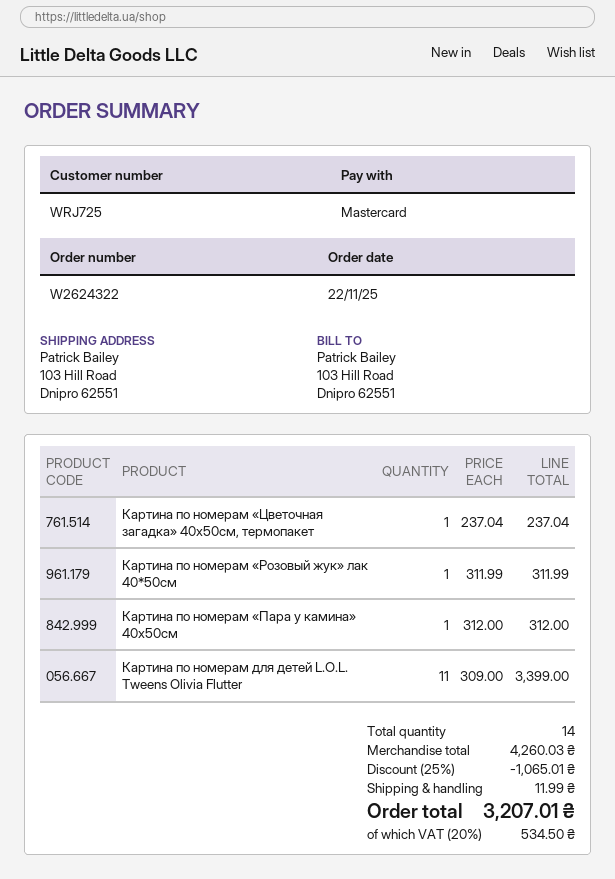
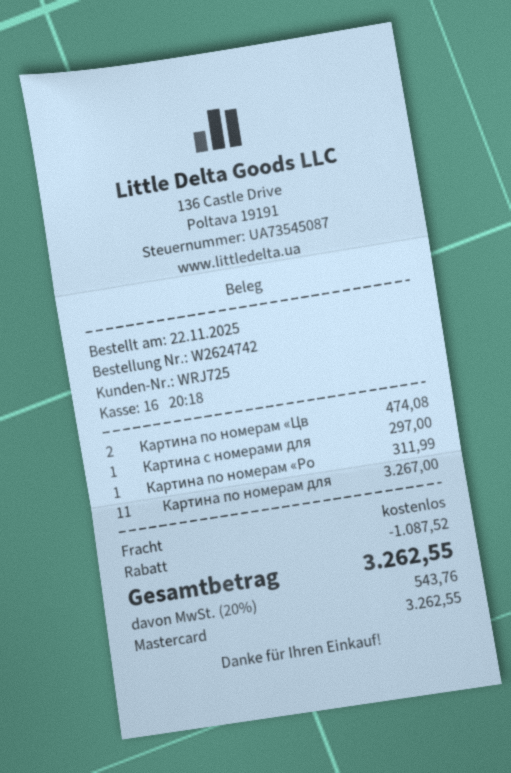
order number: W2624322 -> W2624742
Картина по номерам «Цветочная загадка» 40х50см, термопакет: 1 for 237.04 -> 2 for 474.08
Картина по номерам «Пара у камина» 40х50см: 1 for 312.00 -> none
Картина по номерам для детей L.O.L. Tweens Olivia Flutter: 11 for 3399.00 -> 11 for 3267.00
Картина с номерами для: none -> 1 for 297.00
discount: 1065.01 -> 1087.52
shipping: 11.99 -> 0.00
tax: 20% = 534.50 -> 20% = 543.76
total: 3207.01 -> 3262.55

